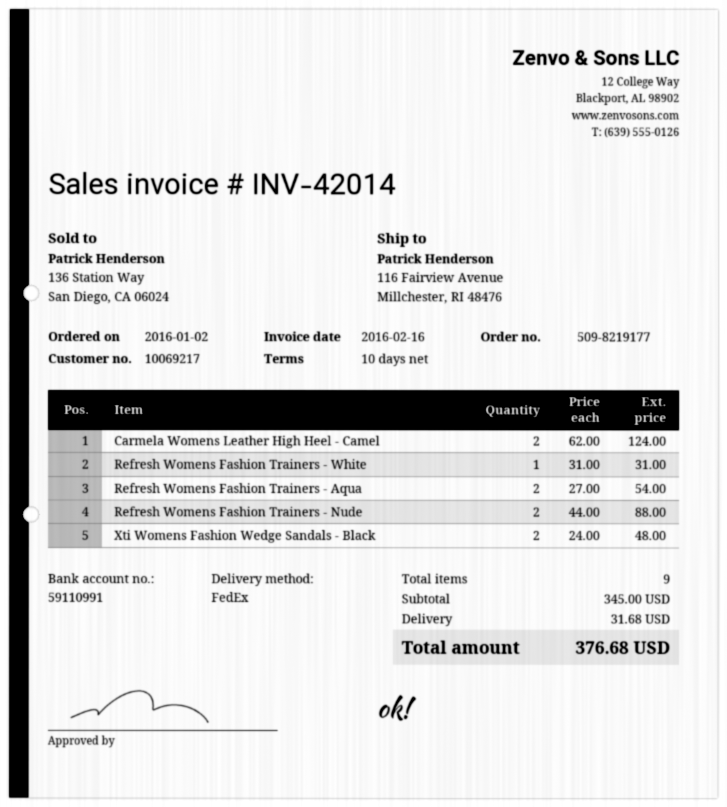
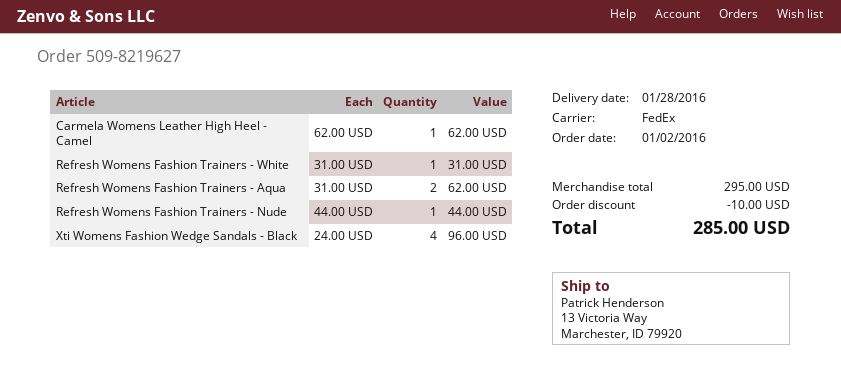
order number: 509-8219177 -> 509-8219627
ship to: 116 Fairview Avenue, Millchester, RI 48476 -> 13 Victoria Way, Marchester, ID 79920
Carmela Womens Leather High Heel - Camel: 2 x 62.00 = 124.00 -> 1 x 62.00 = 62.00
Refresh Womens Fashion Trainers - Aqua: 2 x 27.00 = 54.00 -> 2 x 31.00 = 62.00
Refresh Womens Fashion Trainers - Nude: 2 x 44.00 = 88.00 -> 1 x 44.00 = 44.00
Xti Womens Fashion Wedge Sandals - Black: 2 x 24.00 = 48.00 -> 4 x 24.00 = 96.00
subtotal: 345.00 -> 295.00
discount: none -> 10.00
shipping: 31.68 -> none
total: 376.68 -> 285.00

